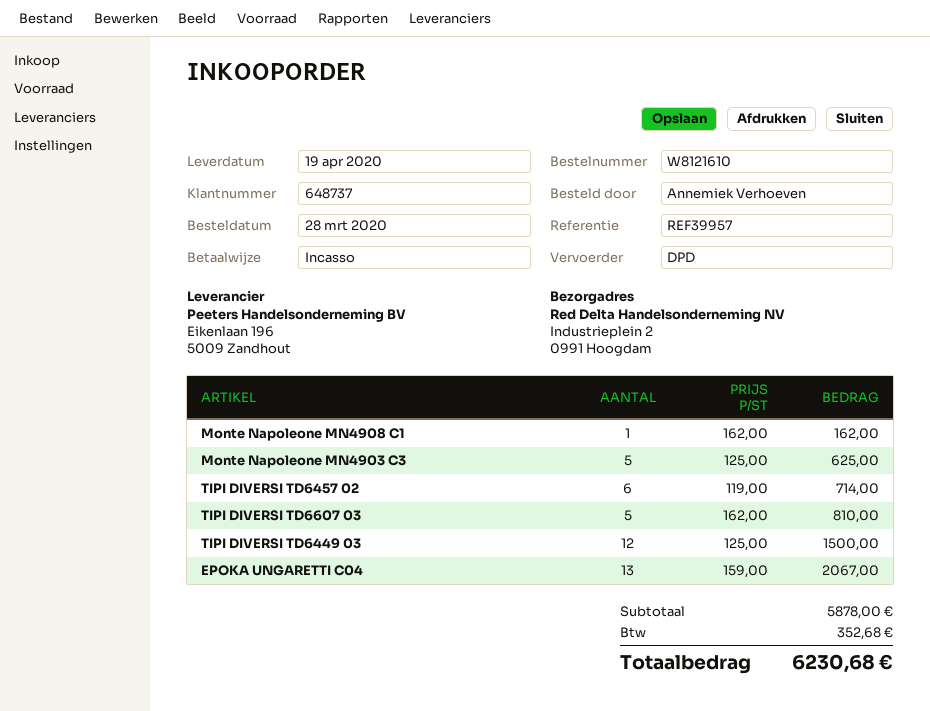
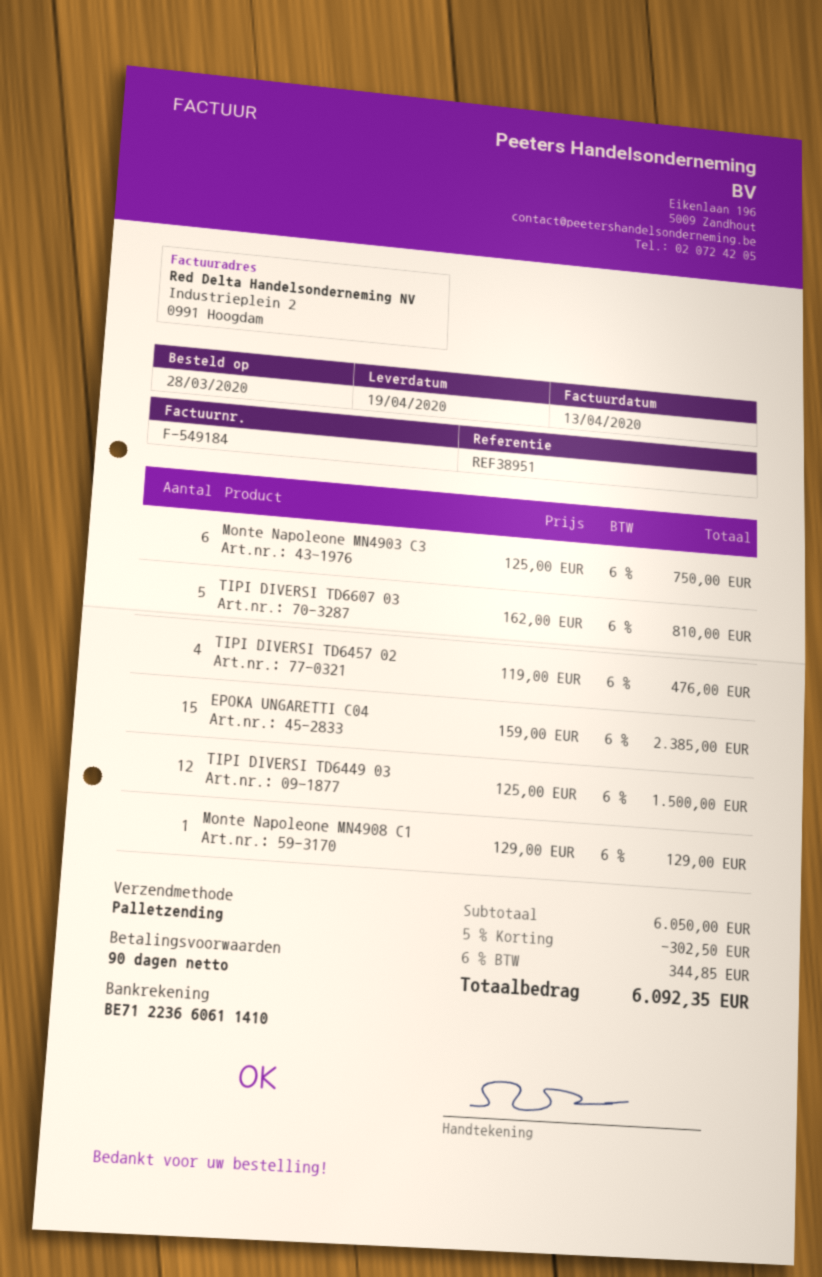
reference: REF39957 -> REF38951
shipping method: DPD -> pallet freight
Monte Napoleone MN4908 C1: 1 x 162.00 = 162.00 -> 1 x 129.00 = 129.00
Monte Napoleone MN4903 C3: 5 x 125.00 = 625.00 -> 6 x 125.00 = 750.00
TIPI DIVERSI TD6457 02: 6 x 119.00 = 714.00 -> 4 x 119.00 = 476.00
EPOKA UNGARETTI C04: 13 x 159.00 = 2067.00 -> 15 x 159.00 = 2385.00
subtotal: 5878.00 -> 6050.00
discount: none -> 5% = 302.50
tax: 352.68 -> 344.85
total: 6230.68 -> 6092.35

